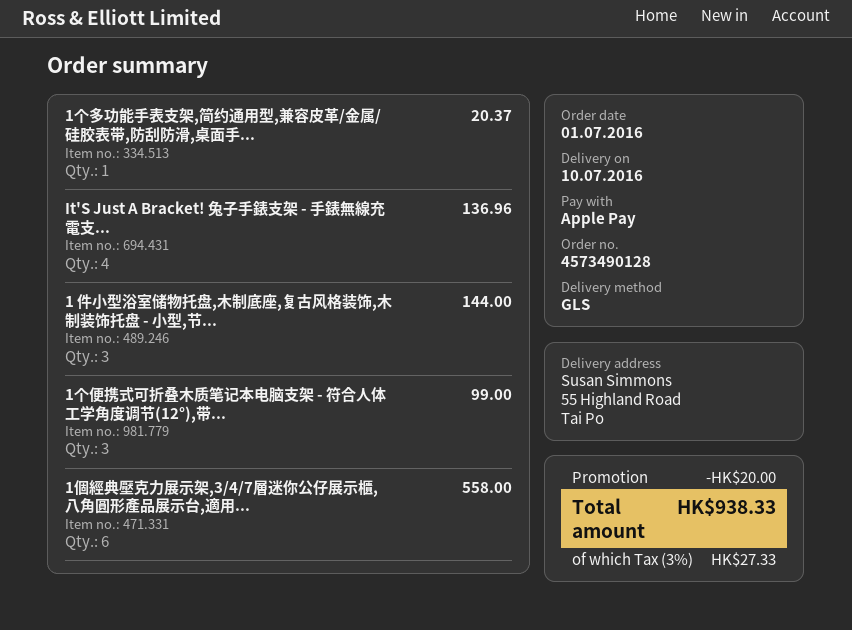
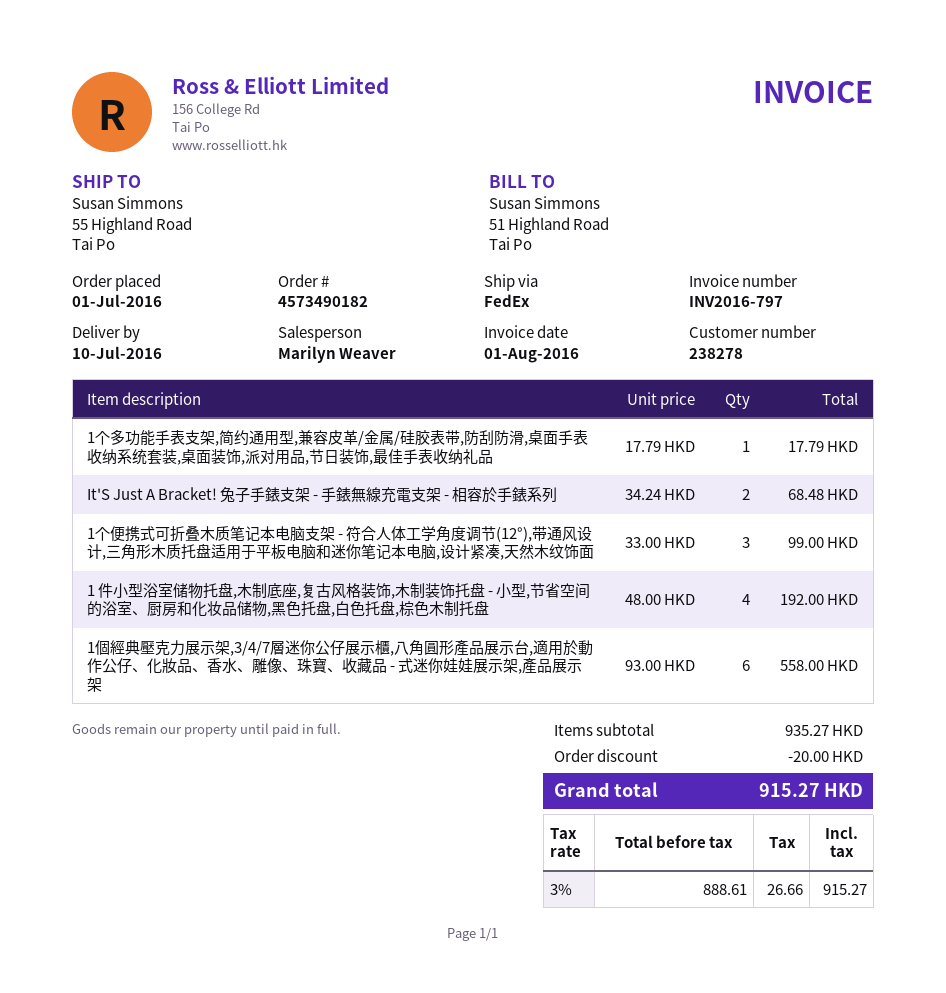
order number: 4573490128 -> 4573490182
shipping method: GLS -> FedEx
1个多功能手表支架,简约通用型,兼容皮革/金属/硅胶表带,防刮防滑,桌面手...: 1 for 20.37 -> 1 for 17.79
It'S Just A Bracket! 兔子手錶支架 - 手錶無線充電支...: 4 for 136.96 -> 2 for 68.48
1 件小型浴室储物托盘,木制底座,复古风格装饰,木制装饰托盘 - 小型,节...: 3 for 144.00 -> 4 for 192.00
tax: 3% = 27.33 -> 3% = 26.66
total: 938.33 -> 915.27

